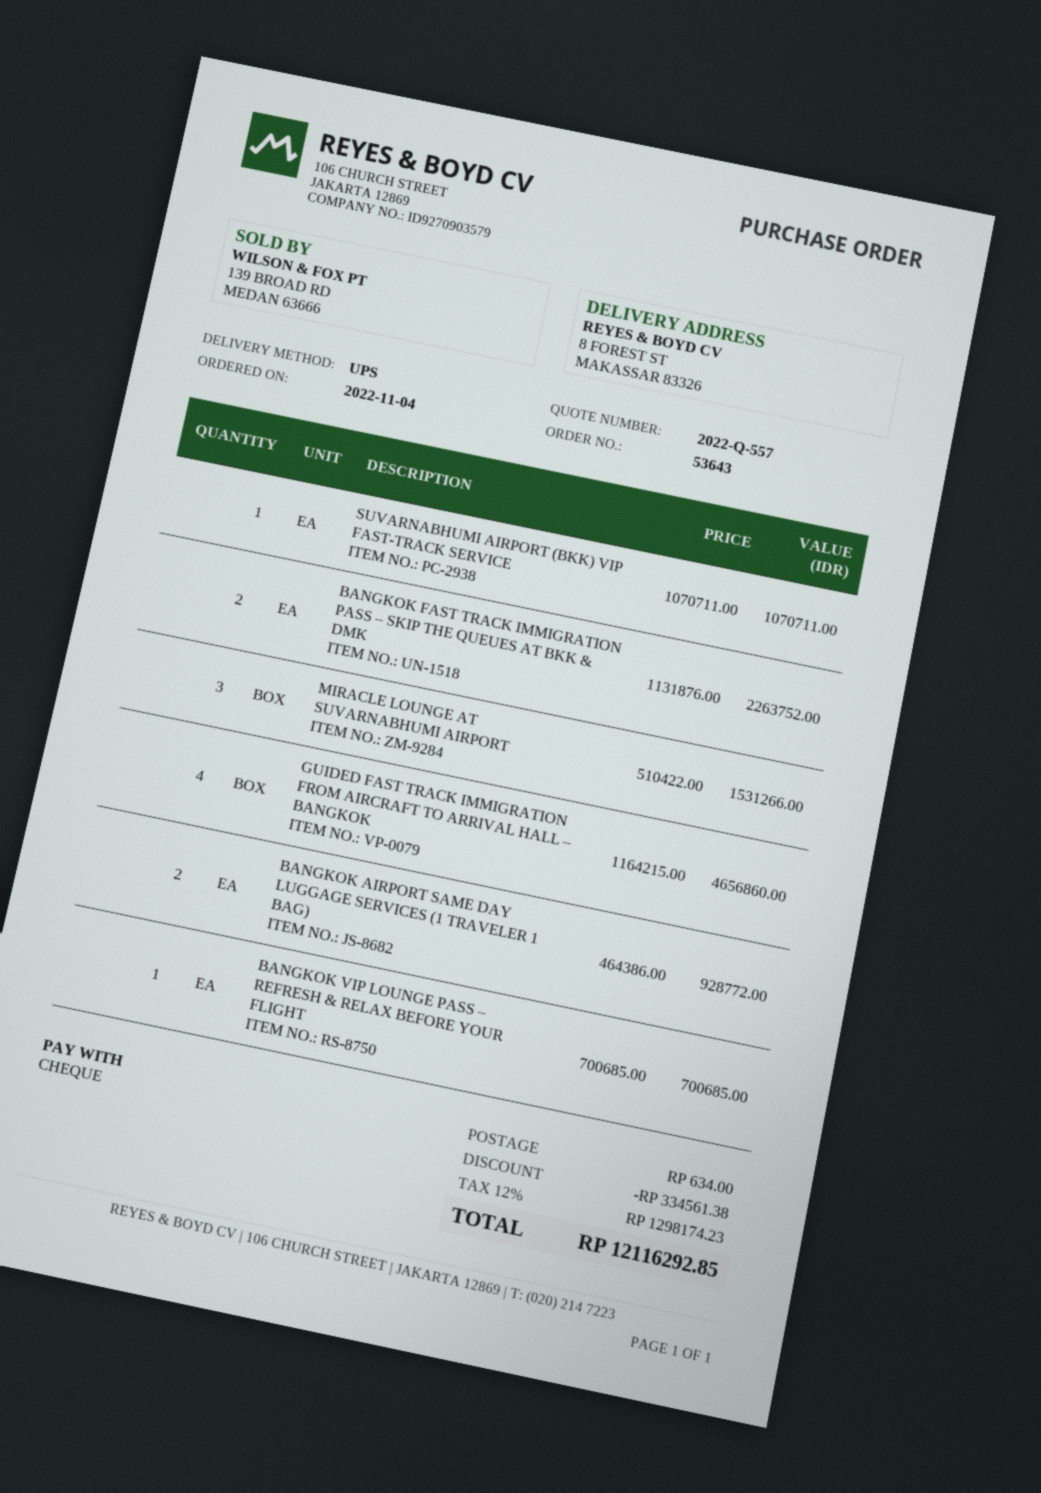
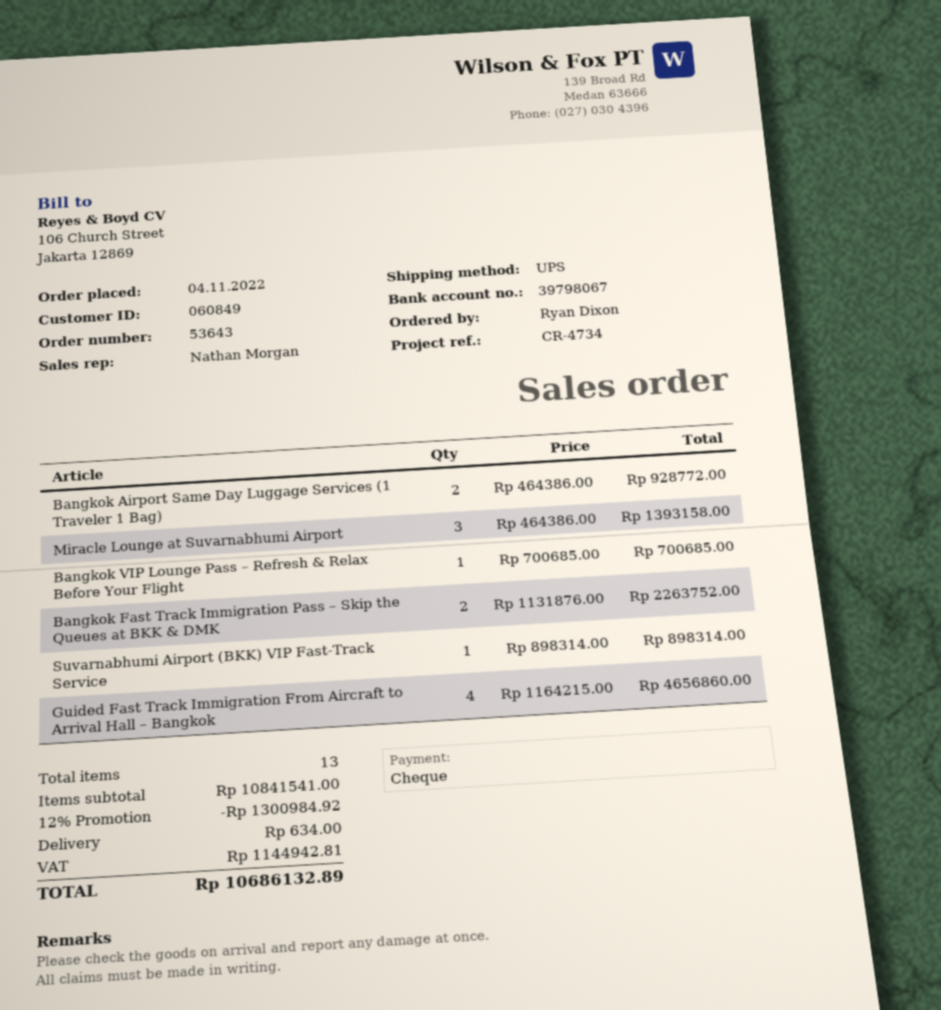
SUVARNABHUMI AIRPORT (BKK) VIP FAST-TRACK SERVICE: 1 x 1070711.00 = 1070711.00 -> 1 x 898314.00 = 898314.00
MIRACLE LOUNGE AT SUVARNABHUMI AIRPORT: 3 x 510422.00 = 1531266.00 -> 3 x 464386.00 = 1393158.00
discount: 334561.38 -> 1300984.92
tax: 1298174.23 -> 1144942.81
total: 12116292.85 -> 10686132.89

